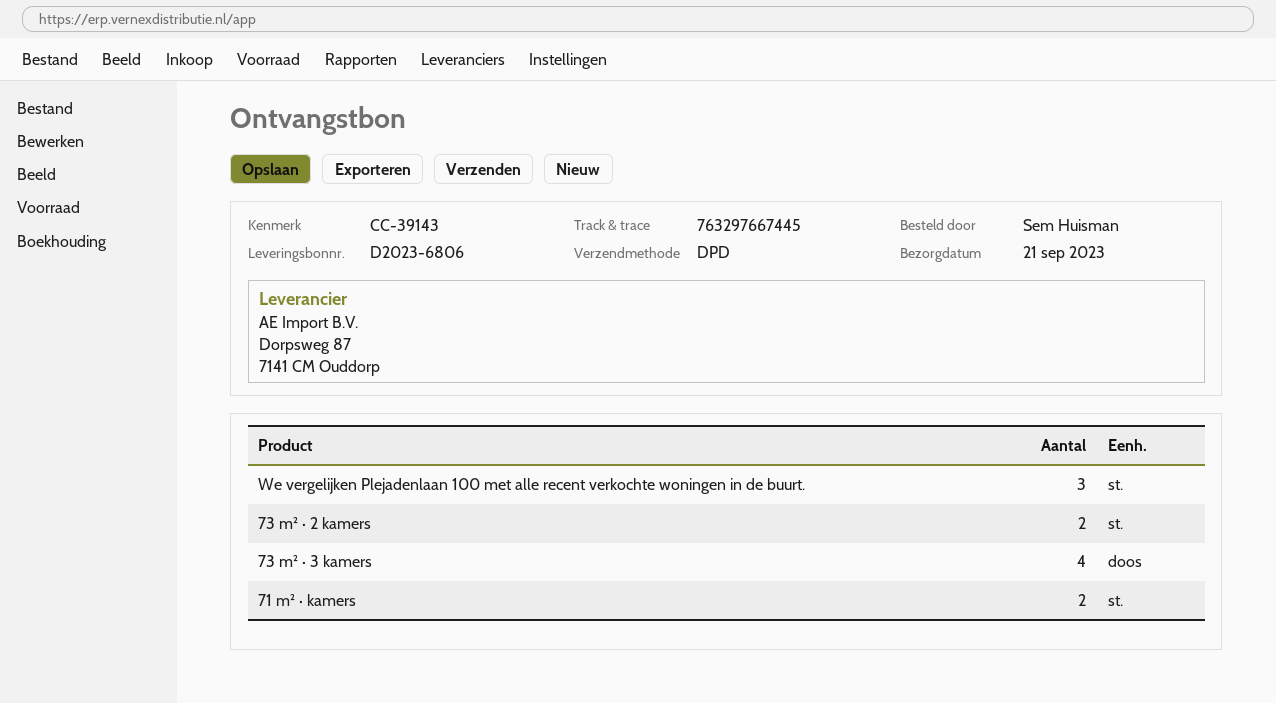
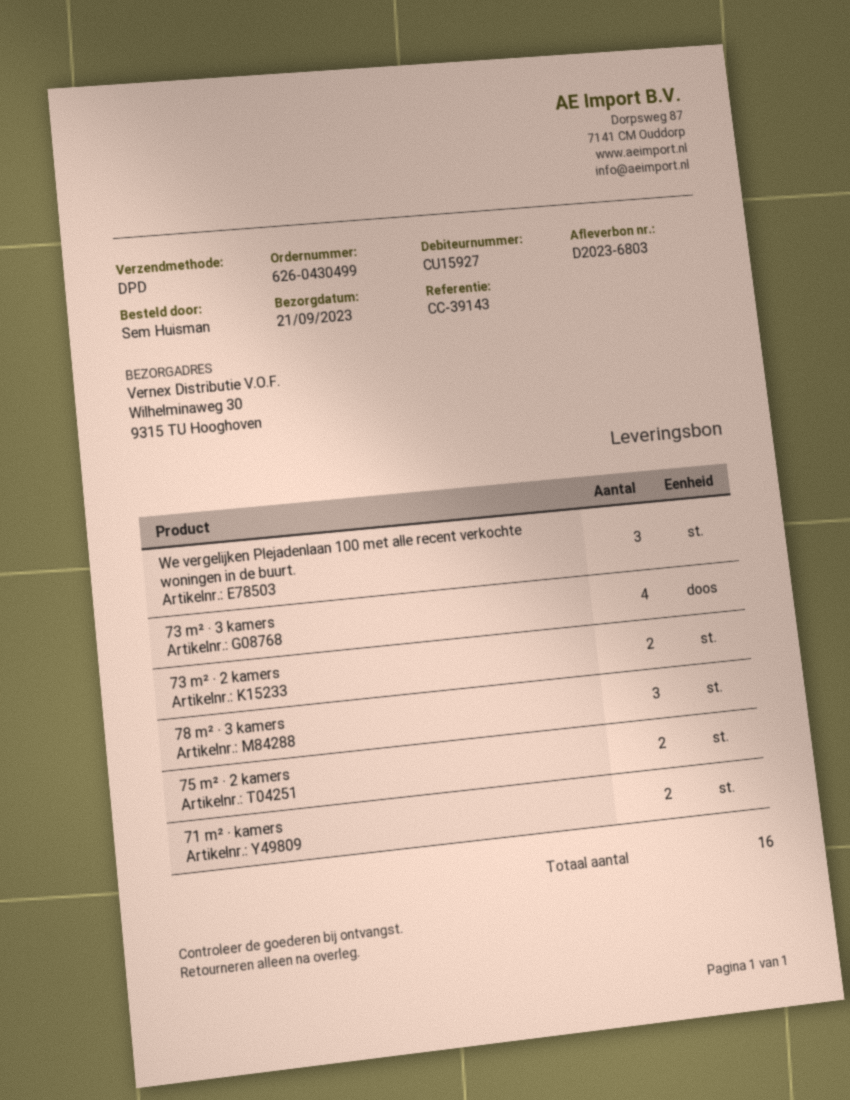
delivery note number: D2023-6806 -> D2023-6803
78 m² · 3 kamers: none -> 3
75 m² · 2 kamers: none -> 2

